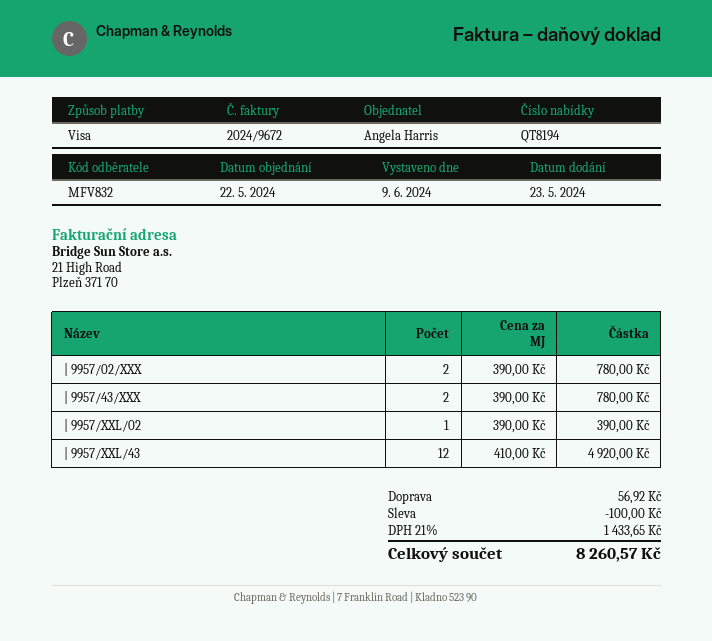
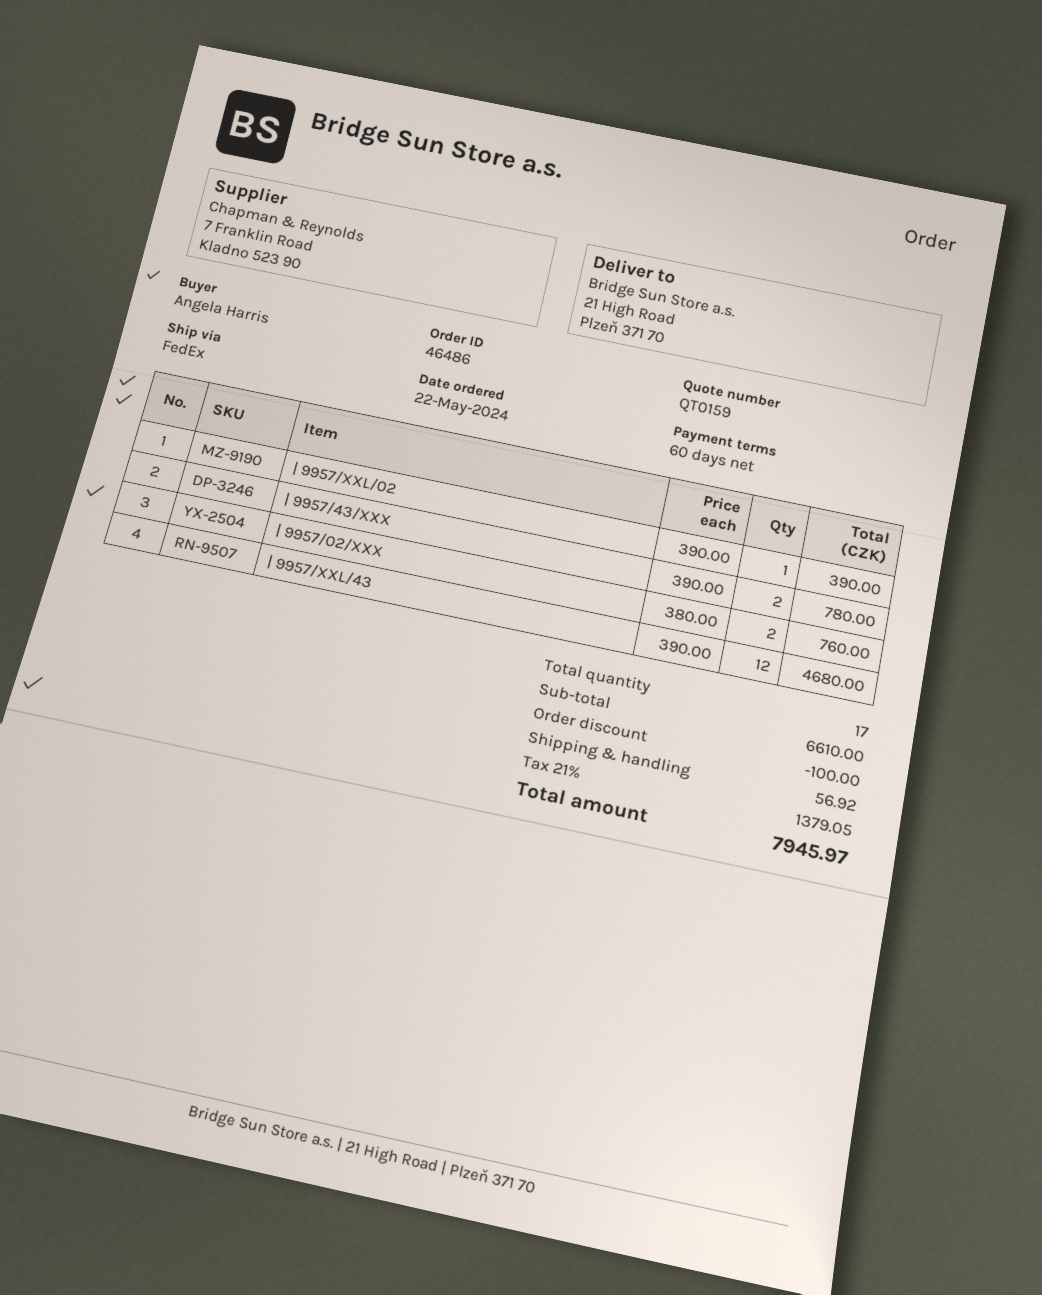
quote number: QT8194 -> QT0159
| 9957/02/XXX: 2 x 390.00 = 780.00 -> 2 x 380.00 = 760.00
| 9957/XXL/43: 12 x 410.00 = 4920.00 -> 12 x 390.00 = 4680.00
tax: 21% = 1433.65 -> 21% = 1379.05
total: 8260.57 -> 7945.97

